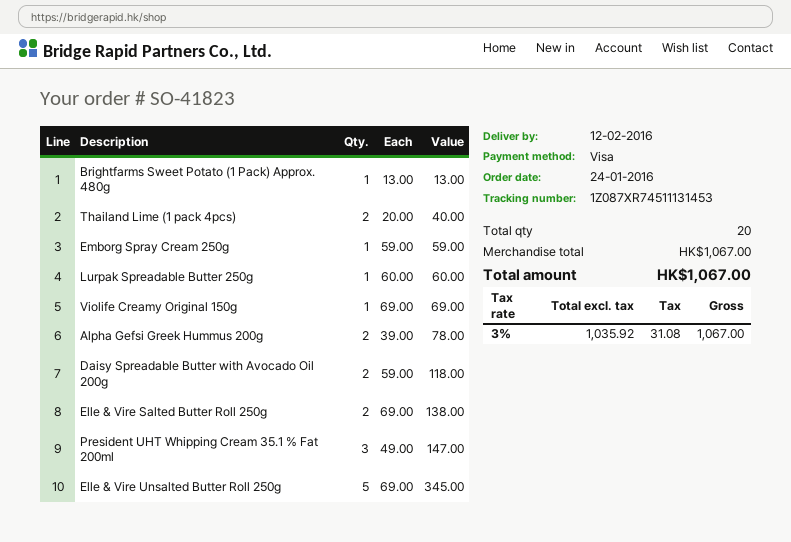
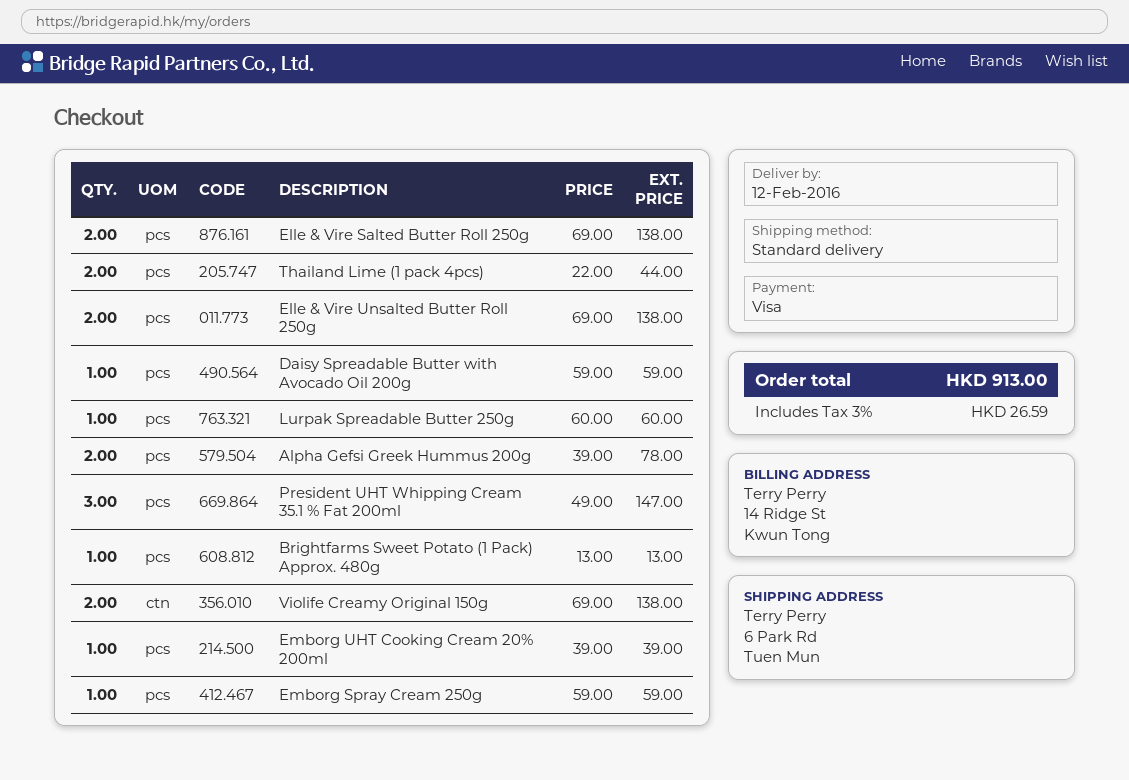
Thailand Lime (1 pack 4pcs): 2 x 20.00 = 40.00 -> 2 x 22.00 = 44.00
Violife Creamy Original 150g: 1 x 69.00 = 69.00 -> 2 x 69.00 = 138.00
Daisy Spreadable Butter with Avocado Oil 200g: 2 x 59.00 = 118.00 -> 1 x 59.00 = 59.00
Elle & Vire Unsalted Butter Roll 250g: 5 x 69.00 = 345.00 -> 2 x 69.00 = 138.00
Emborg UHT Cooking Cream 20% 200ml: none -> 1 x 39.00 = 39.00
tax: 3% = 31.08 -> 3% = 26.59
total: 1067.00 -> 913.00

